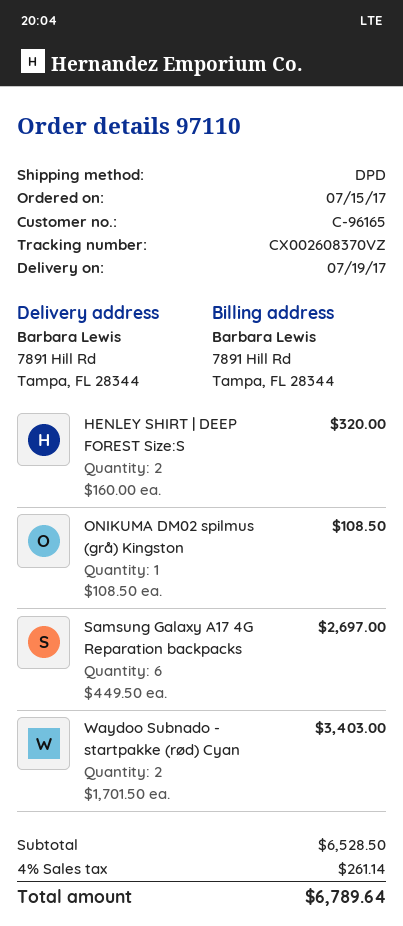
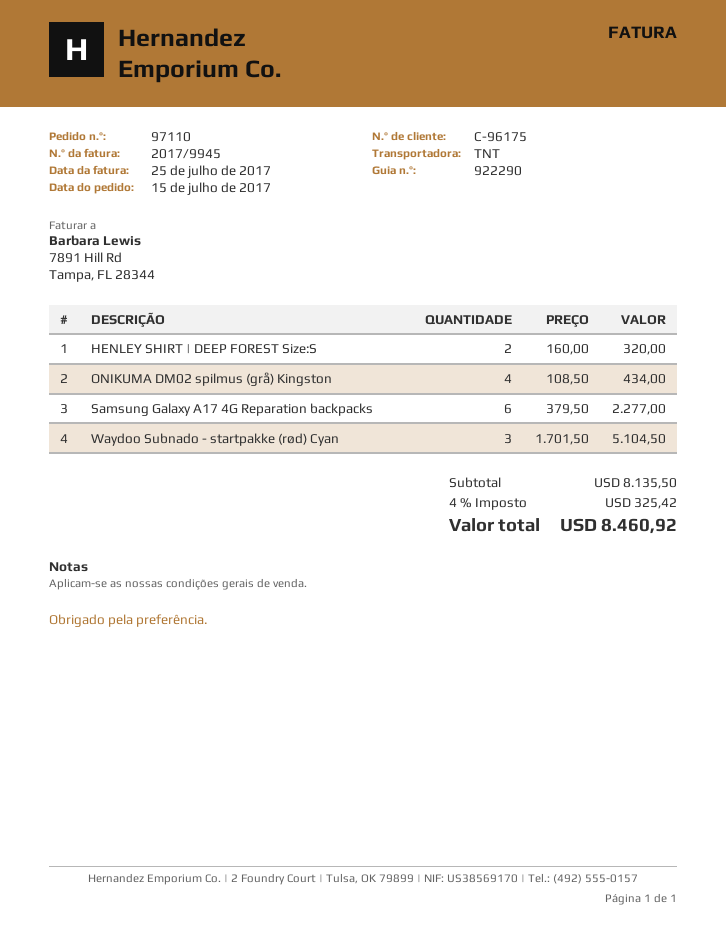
customer number: C-96165 -> C-96175
shipping method: DPD -> TNT
ONIKUMA DM02 spilmus (grå) Kingston: 1 x 108.50 = 108.50 -> 4 x 108.50 = 434.00
Samsung Galaxy A17 4G Reparation backpacks: 6 x 449.50 = 2697.00 -> 6 x 379.50 = 2277.00
Waydoo Subnado - startpakke (rød) Cyan: 2 x 1701.50 = 3403.00 -> 3 x 1701.50 = 5104.50
subtotal: 6528.50 -> 8135.50
tax: 4% = 261.14 -> 4% = 325.42
total: 6789.64 -> 8460.92

